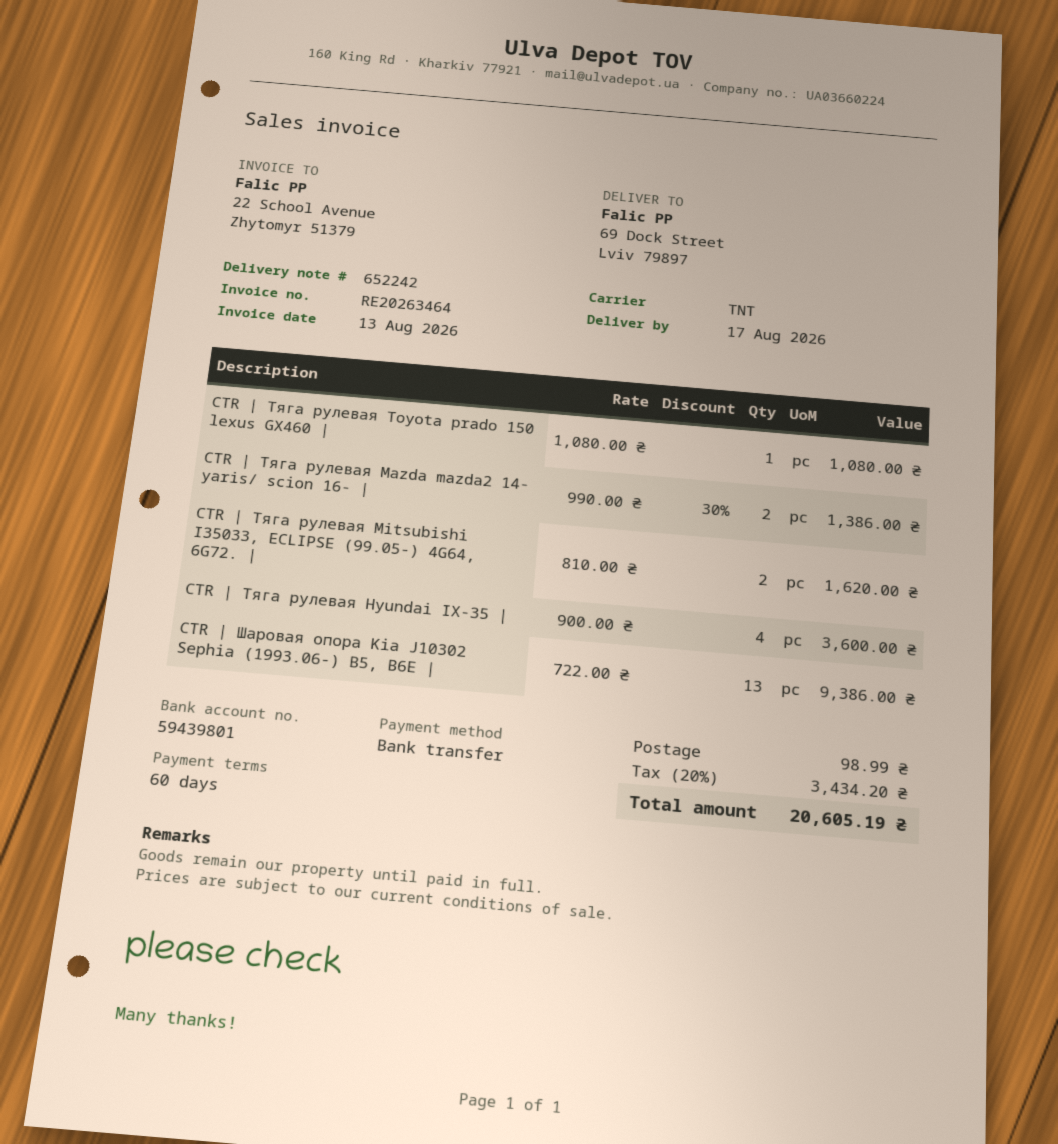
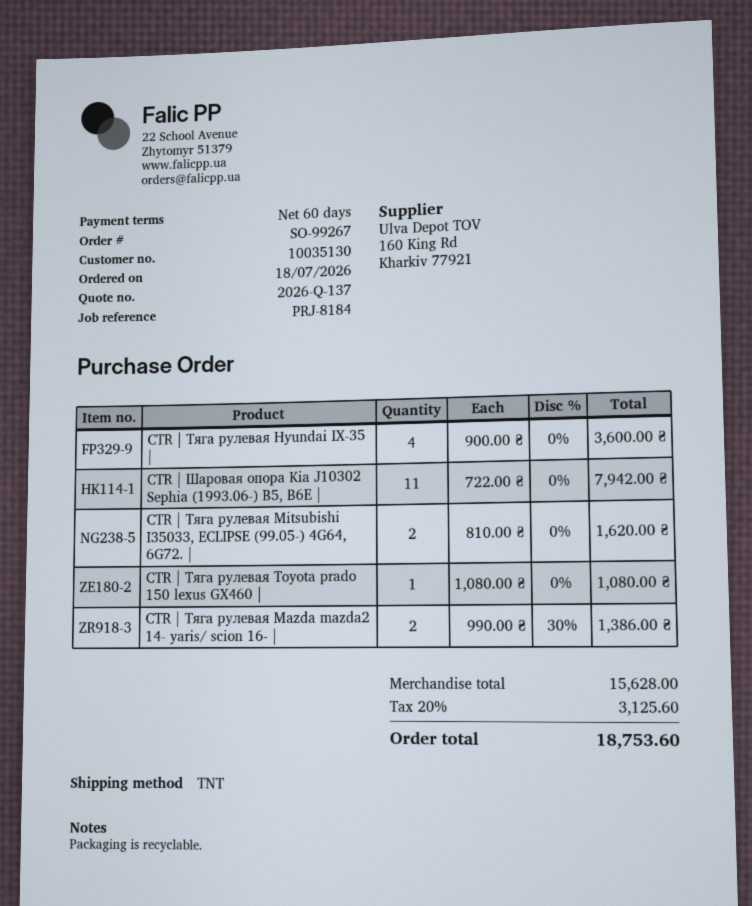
CTR | Шаровая опора Kia J10302 Sephia (1993.06-) B5, B6E |: 13 x 722.00 = 9386.00 -> 11 x 722.00 = 7942.00
shipping: 98.99 -> none
tax: 20% = 3434.20 -> 20% = 3125.60
total: 20605.19 -> 18753.60

